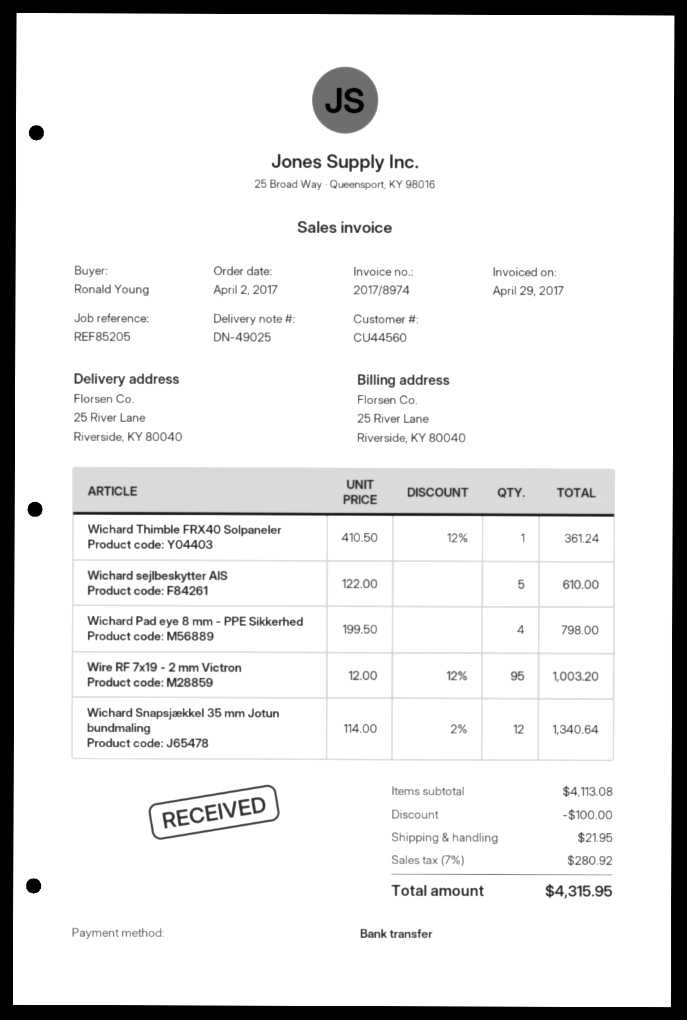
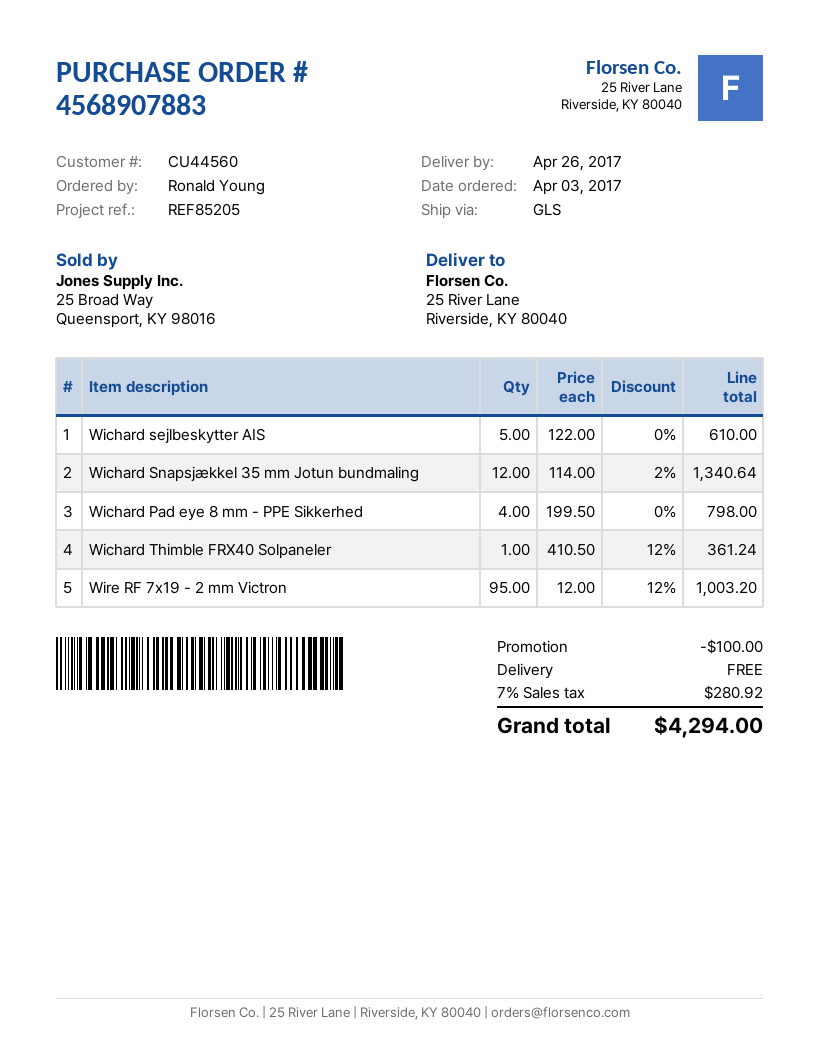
order date: 2017-04-02 -> 2017-04-03
shipping: 21.95 -> 0.00
total: 4315.95 -> 4294.00

